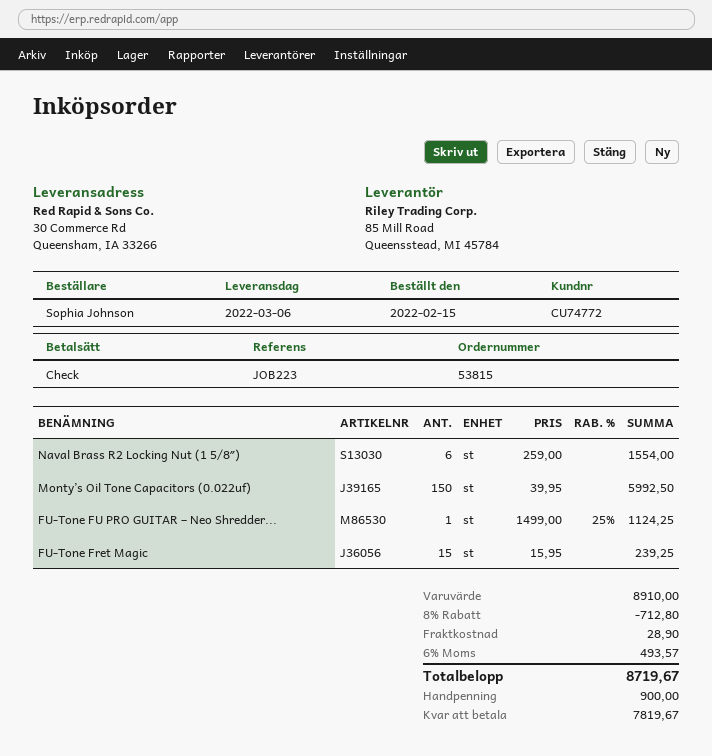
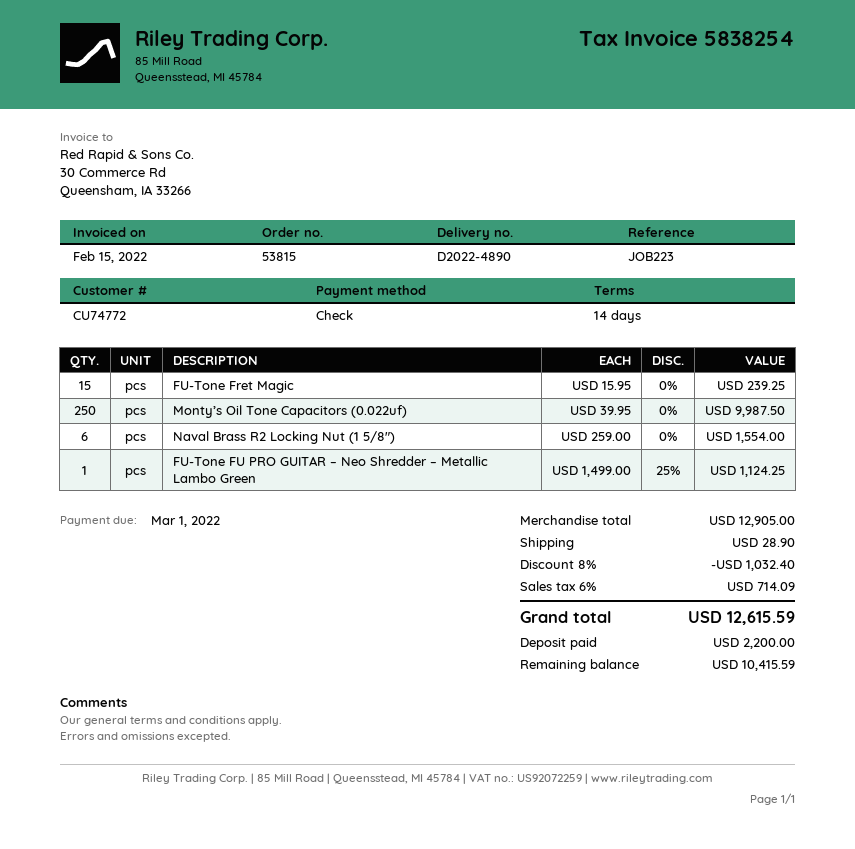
Monty’s Oil Tone Capacitors (0.022uf): 150 x 39.95 = 5992.50 -> 250 x 39.95 = 9987.50
subtotal: 8910.00 -> 12905.00
discount: 8% = 712.80 -> 8% = 1032.40
tax: 6% = 493.57 -> 6% = 714.09
total: 8719.67 -> 12615.59
deposit: 900.00 -> 2200.00
balance: 7819.67 -> 10415.59

